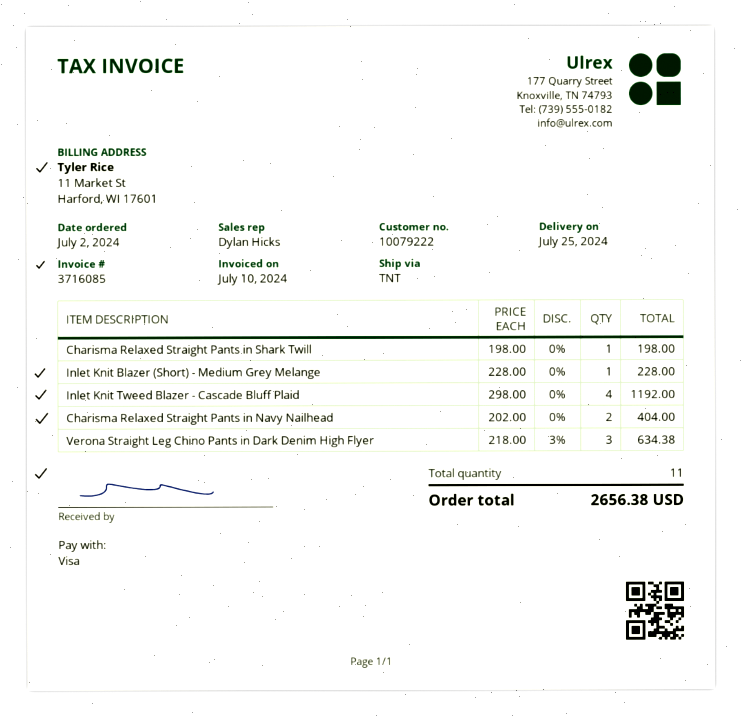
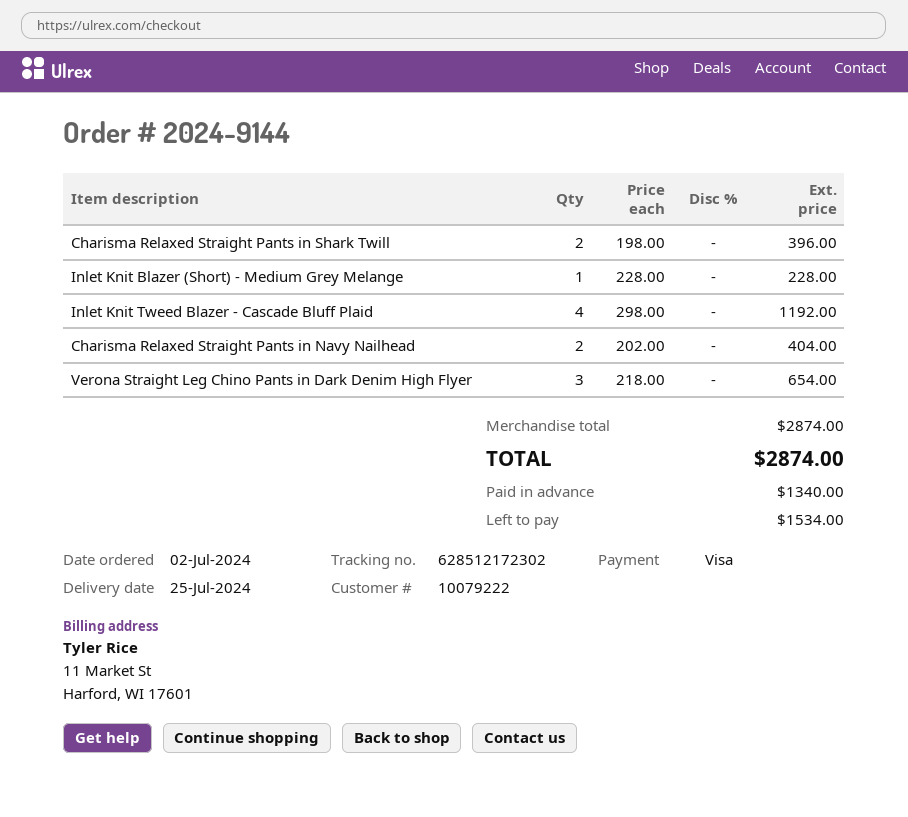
Charisma Relaxed Straight Pants in Shark Twill: 1 x 198.00 = 198.00 -> 2 x 198.00 = 396.00
Verona Straight Leg Chino Pants in Dark Denim High Flyer: 3 x 218.00 - 3% = 634.38 -> 3 x 218.00 = 654.00
total: 2656.38 -> 2874.00

